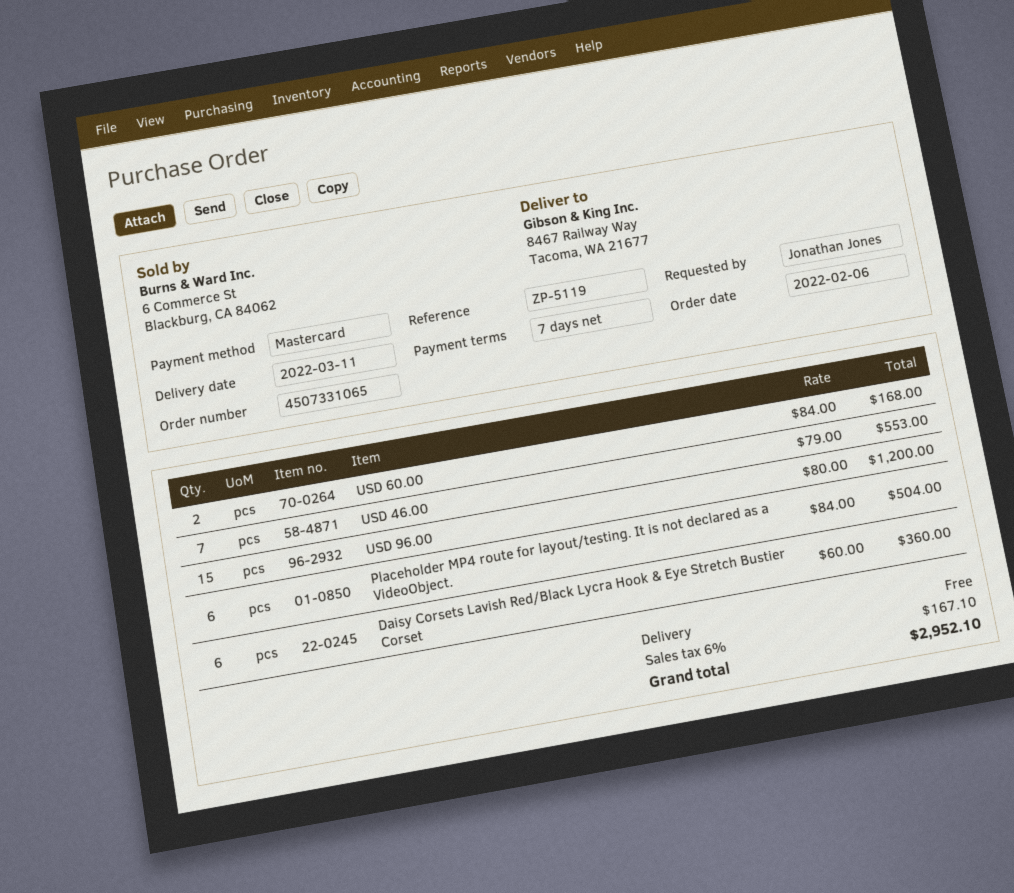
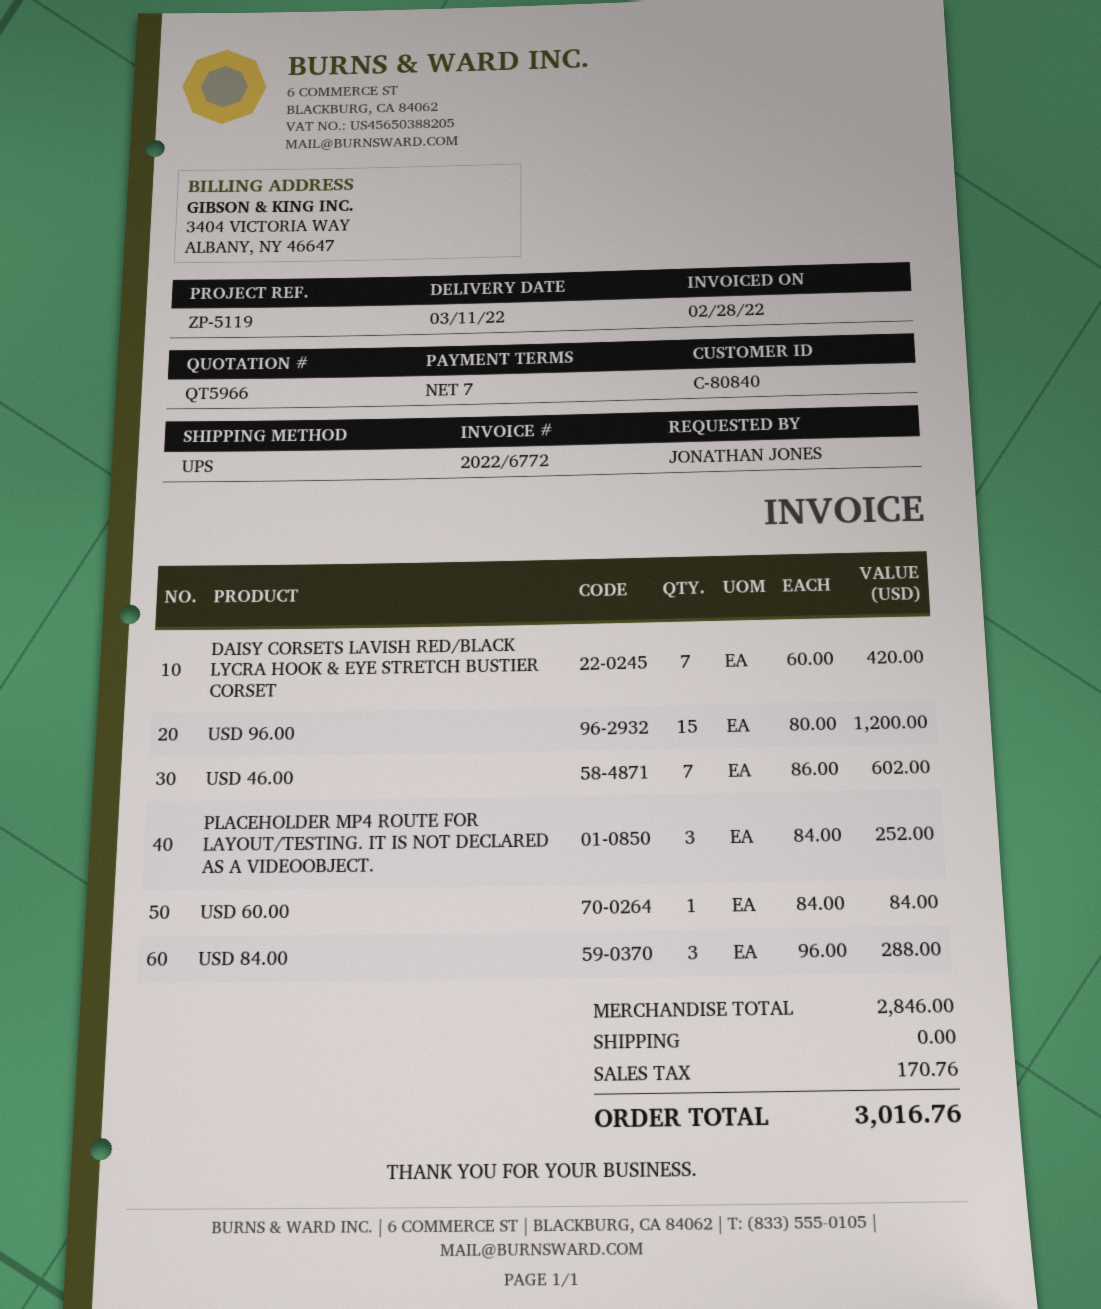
USD 60.00: 2 x 84.00 = 168.00 -> 1 x 84.00 = 84.00
USD 46.00: 7 x 79.00 = 553.00 -> 7 x 86.00 = 602.00
Placeholder MP4 route for layout/testing. It is not declared as a VideoObject.: 6 x 84.00 = 504.00 -> 3 x 84.00 = 252.00
Daisy Corsets Lavish Red/Black Lycra Hook & Eye Stretch Bustier Corset: 6 x 60.00 = 360.00 -> 7 x 60.00 = 420.00
USD 84.00: none -> 3 x 96.00 = 288.00
tax: 167.10 -> 170.76
total: 2952.10 -> 3016.76

